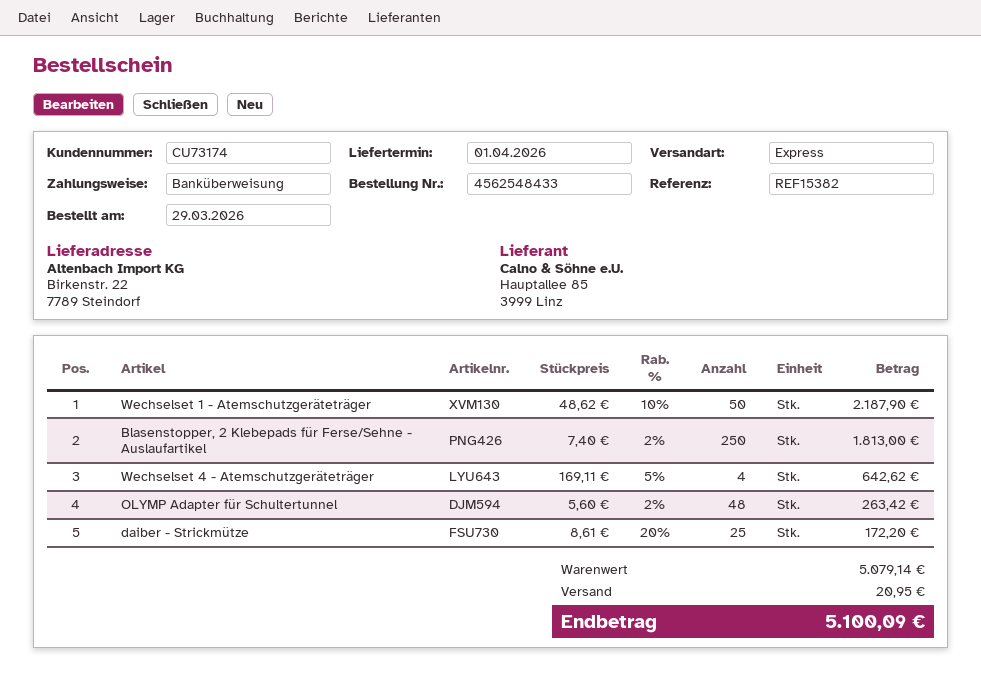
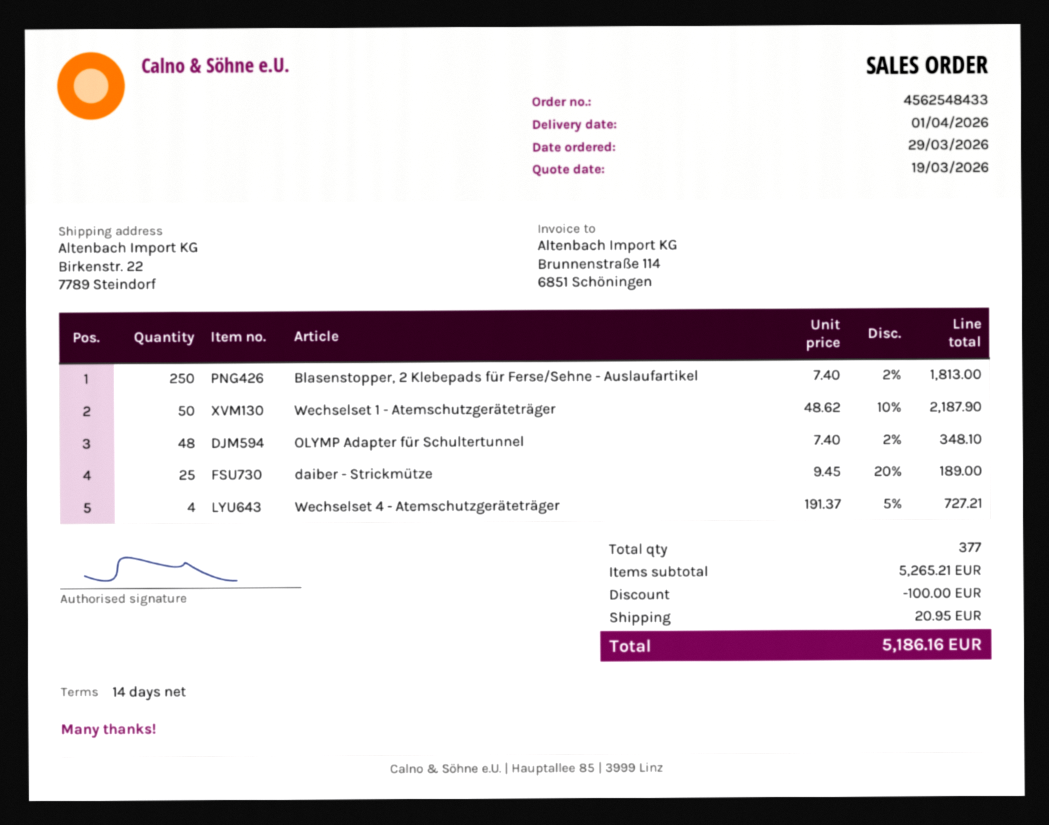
Wechselset 4 - Atemschutzgeräteträger: 4 x 169.11 - 5% = 642.62 -> 4 x 191.37 - 5% = 727.21
OLYMP Adapter für Schultertunnel: 48 x 5.60 - 2% = 263.42 -> 48 x 7.40 - 2% = 348.10
daiber - Strickmütze: 25 x 8.61 - 20% = 172.20 -> 25 x 9.45 - 20% = 189.00
subtotal: 5079.14 -> 5265.21
discount: none -> 100.00
total: 5100.09 -> 5186.16

